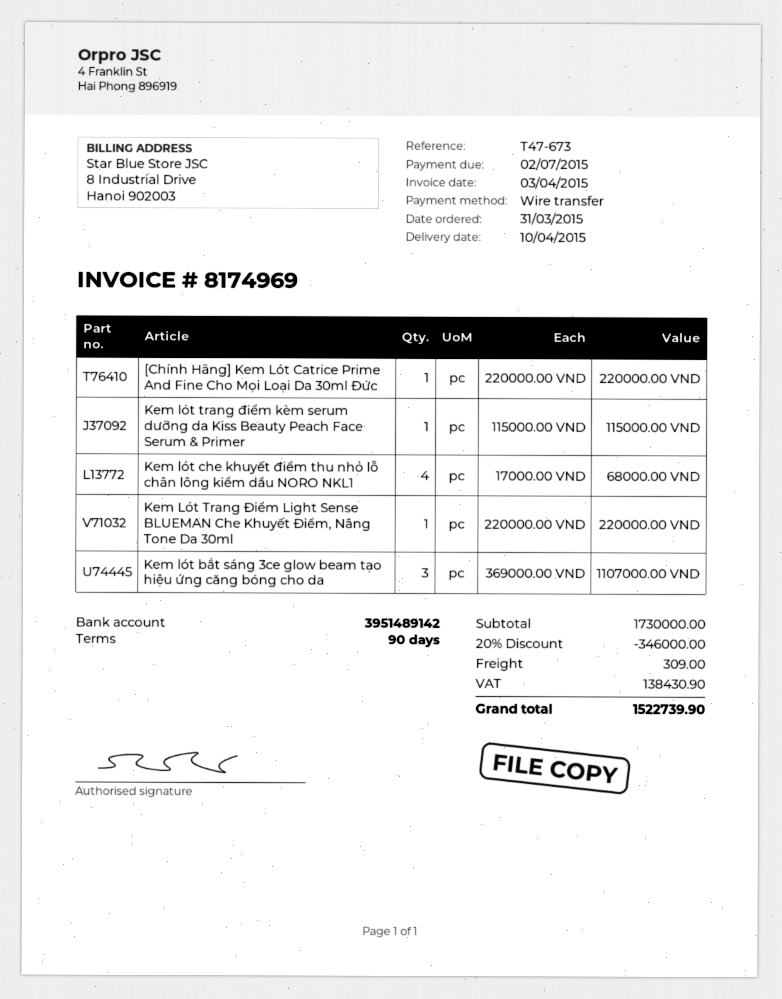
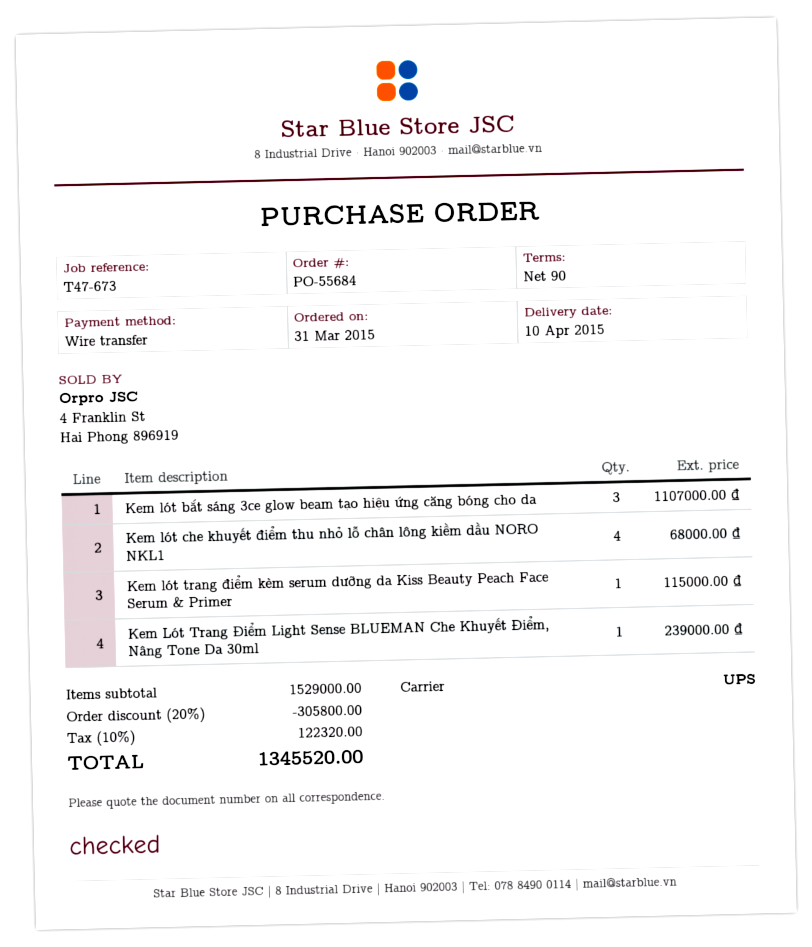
[Chính Hãng] Kem Lót Catrice Prime And Fine Cho Mọi Loại Da 30ml Đức: 1 for 220000.00 -> none
Kem Lót Trang Điểm Light Sense BLUEMAN Che Khuyết Điểm, Nâng Tone Da 30ml: 1 for 220000.00 -> 1 for 239000.00
subtotal: 1730000.00 -> 1529000.00
discount: 20% = 346000.00 -> 20% = 305800.00
shipping: 309.00 -> none
tax: 138430.90 -> 122320.00
total: 1522739.90 -> 1345520.00

